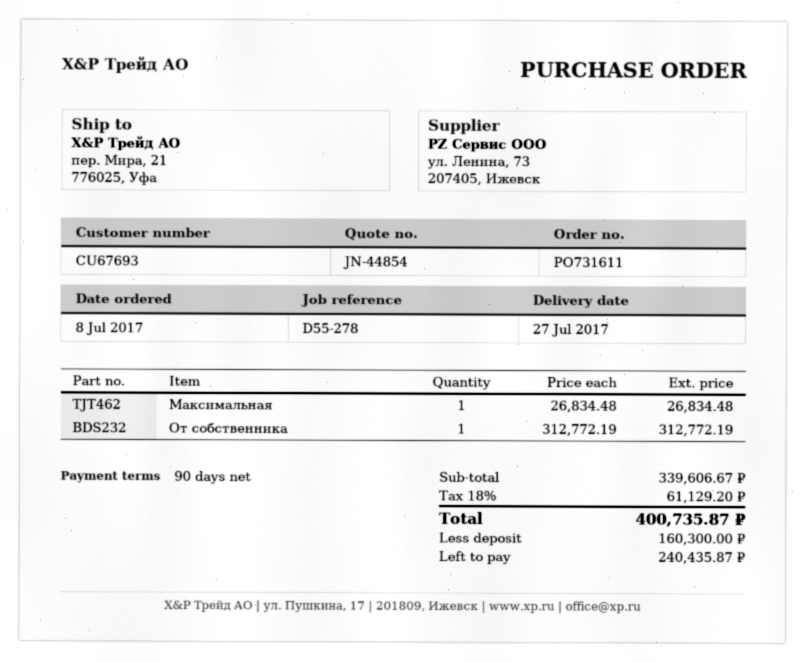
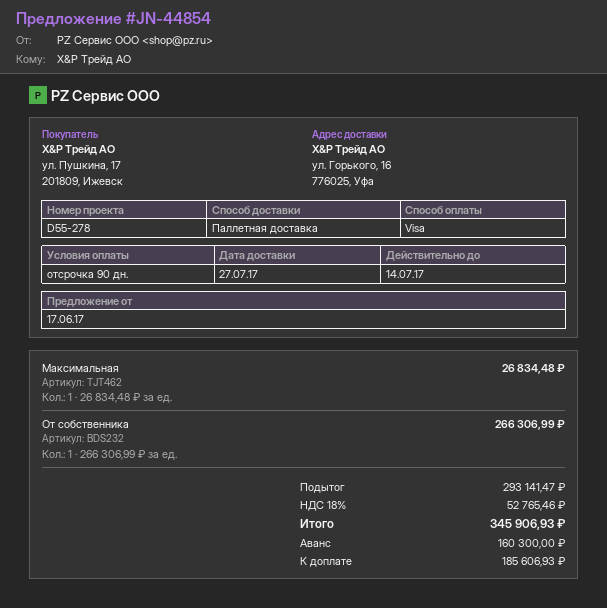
ship to: пер. Мира, 21, 776025, Уфа -> ул. Горького, 16, 776025, Уфа
От собственника: 1 x 312772.19 = 312772.19 -> 1 x 266306.99 = 266306.99
subtotal: 339606.67 -> 293141.47
tax: 18% = 61129.20 -> 18% = 52765.46
total: 400735.87 -> 345906.93
balance: 240435.87 -> 185606.93

